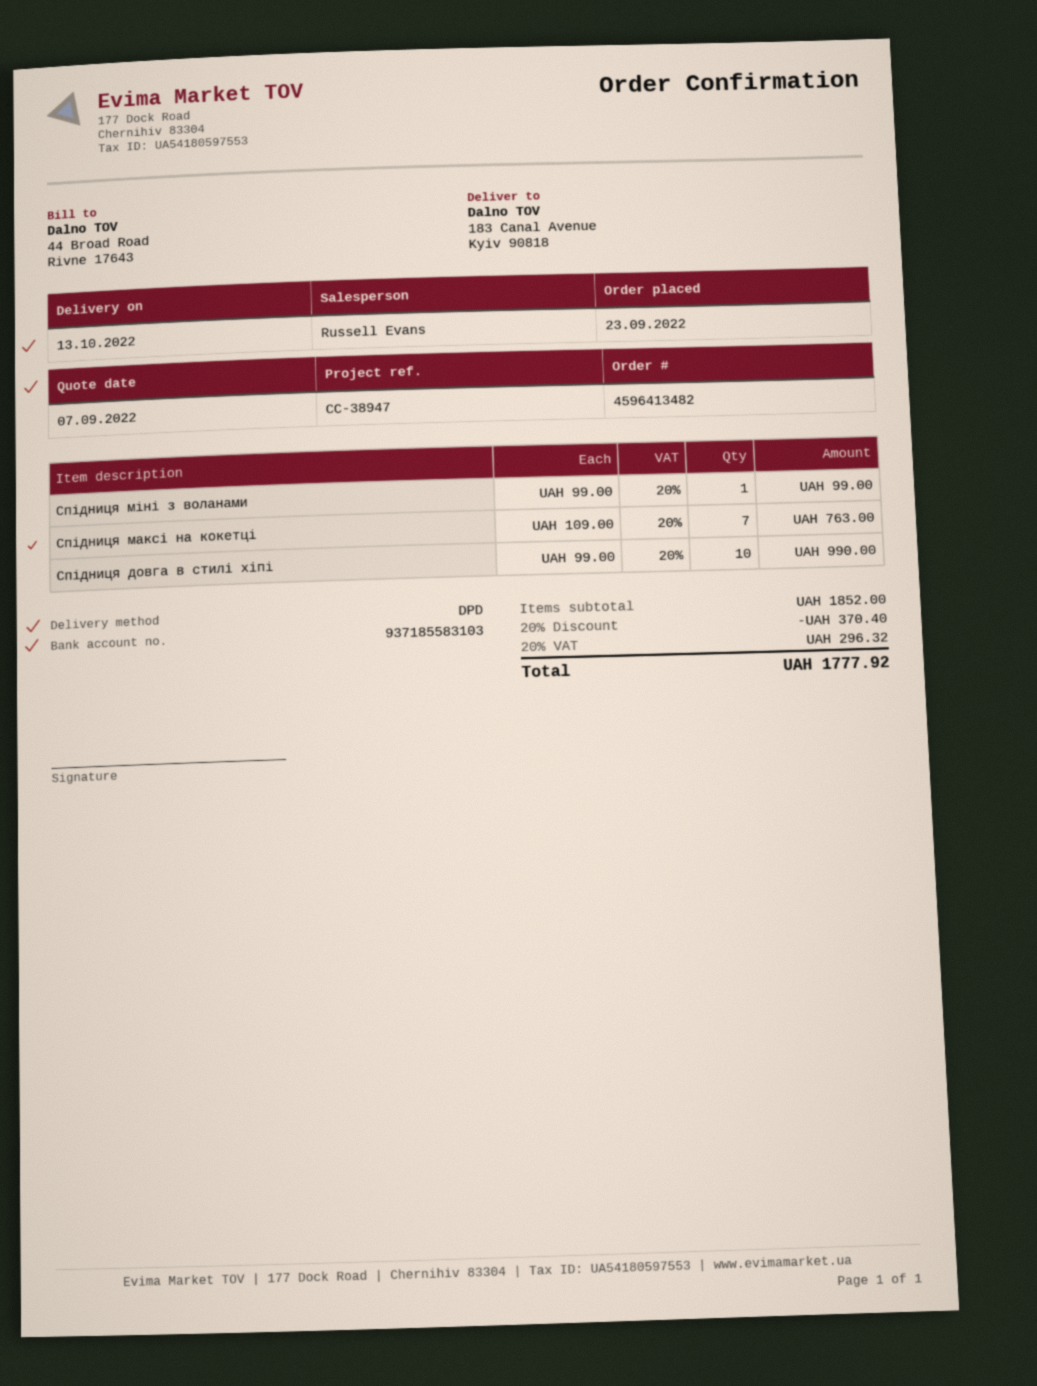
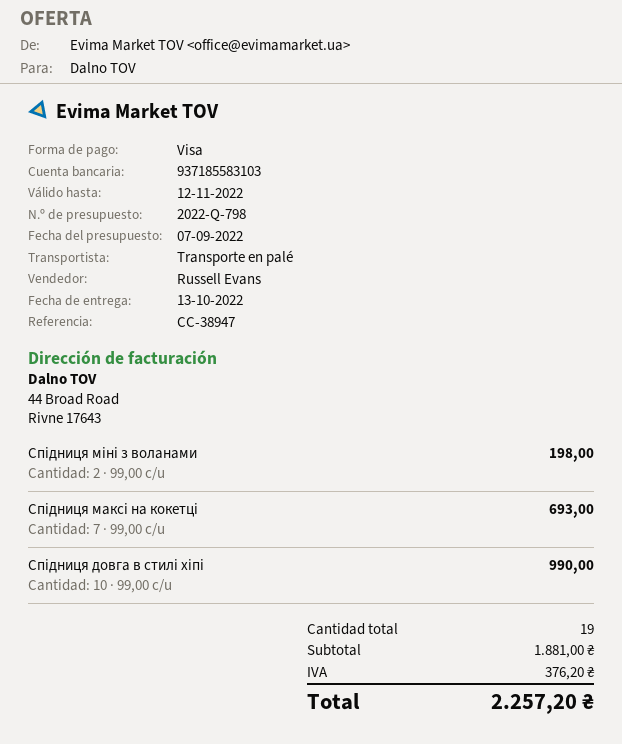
shipping method: DPD -> pallet freight
Спідниця міні з воланами: 1 x 99.00 = 99.00 -> 2 x 99.00 = 198.00
Спідниця максі на кокетці: 7 x 109.00 = 763.00 -> 7 x 99.00 = 693.00
subtotal: 1852.00 -> 1881.00
discount: 20% = 370.40 -> none
tax: 296.32 -> 376.20
total: 1777.92 -> 2257.20

